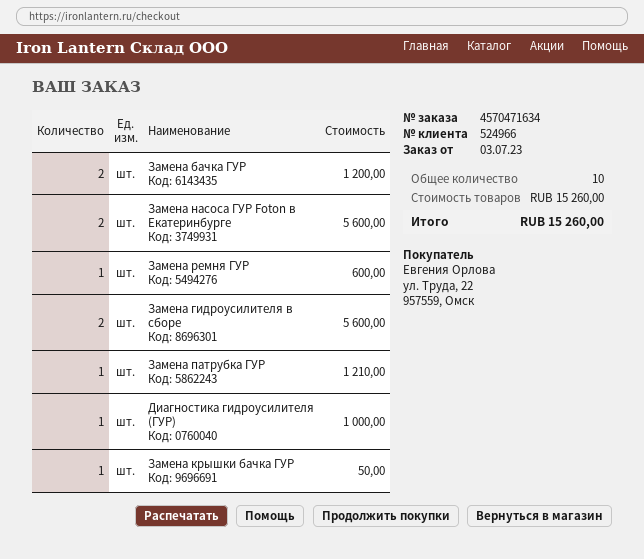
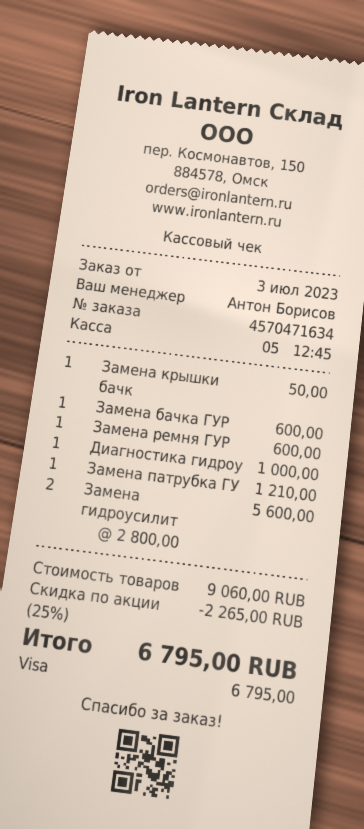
Замена бачка ГУР: 2 for 1200.00 -> 1 for 600.00
Замена насоса ГУР Foton в Екатеринбурге: 2 for 5600.00 -> none
subtotal: 15260.00 -> 9060.00
discount: none -> 25% = 2265.00
total: 15260.00 -> 6795.00

